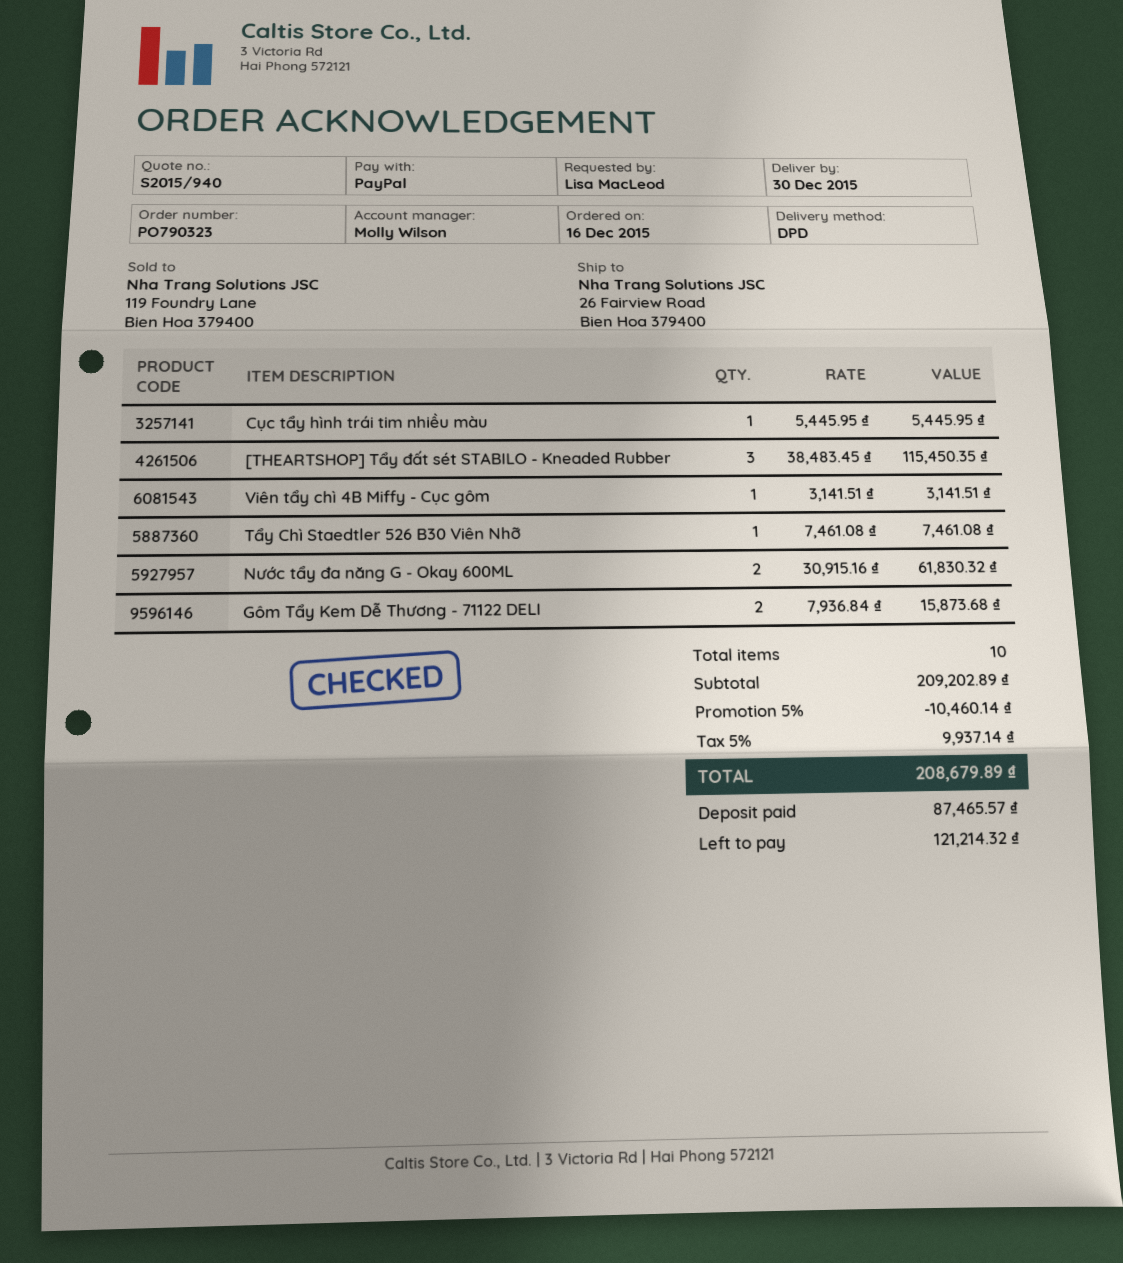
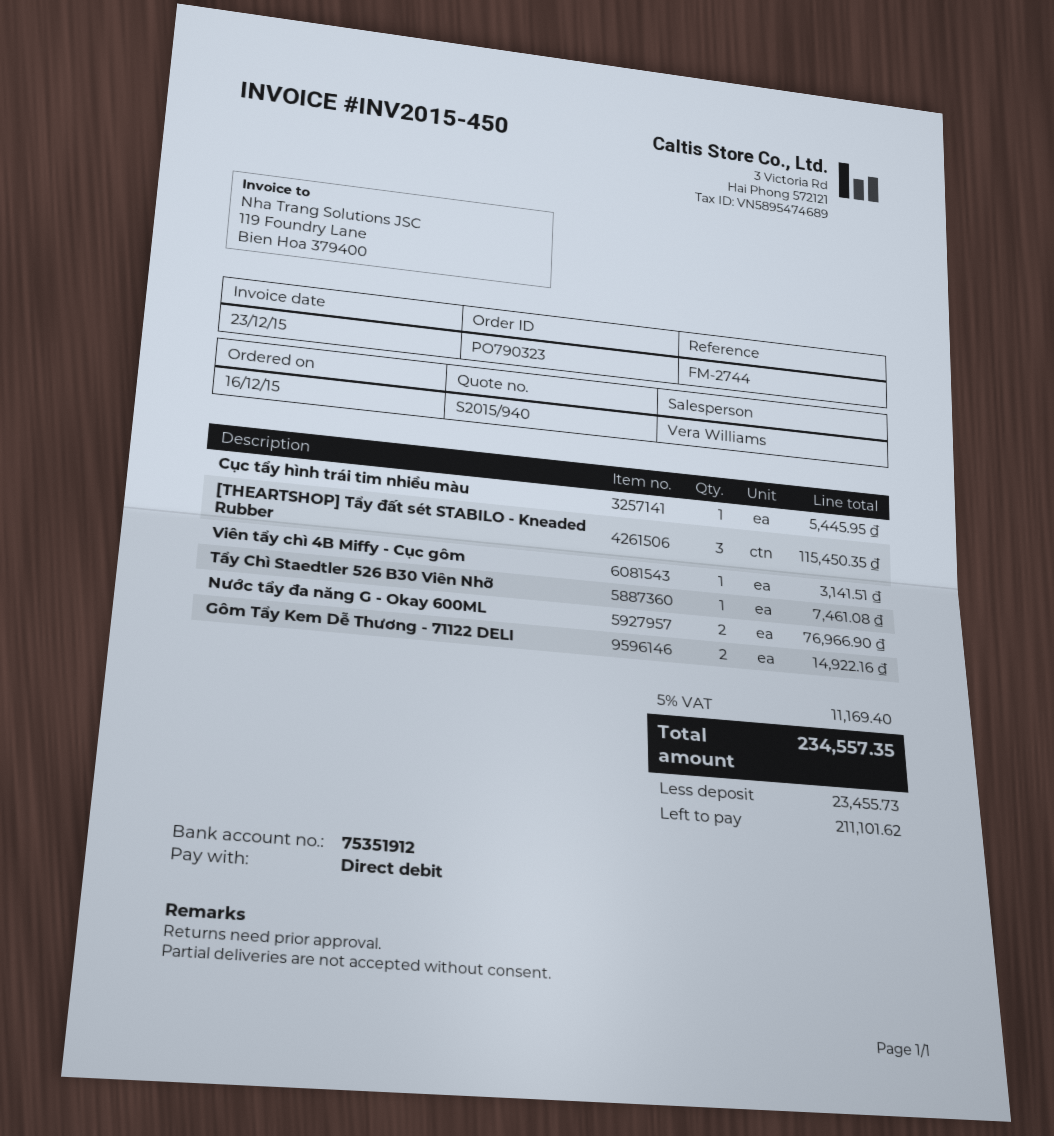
sales rep: Molly Wilson -> Vera Williams
payment method: PayPal -> direct debit
Nước tẩy đa năng G - Okay 600ML: 2 for 61830.32 -> 2 for 76966.90
Gôm Tẩy Kem Dễ Thương - 71122 DELI: 2 for 15873.68 -> 2 for 14922.16
discount: 5% = 10460.14 -> none
tax: 5% = 9937.14 -> 5% = 11169.40
total: 208679.89 -> 234557.35
deposit: 87465.57 -> 23455.73
balance: 121214.32 -> 211101.62

